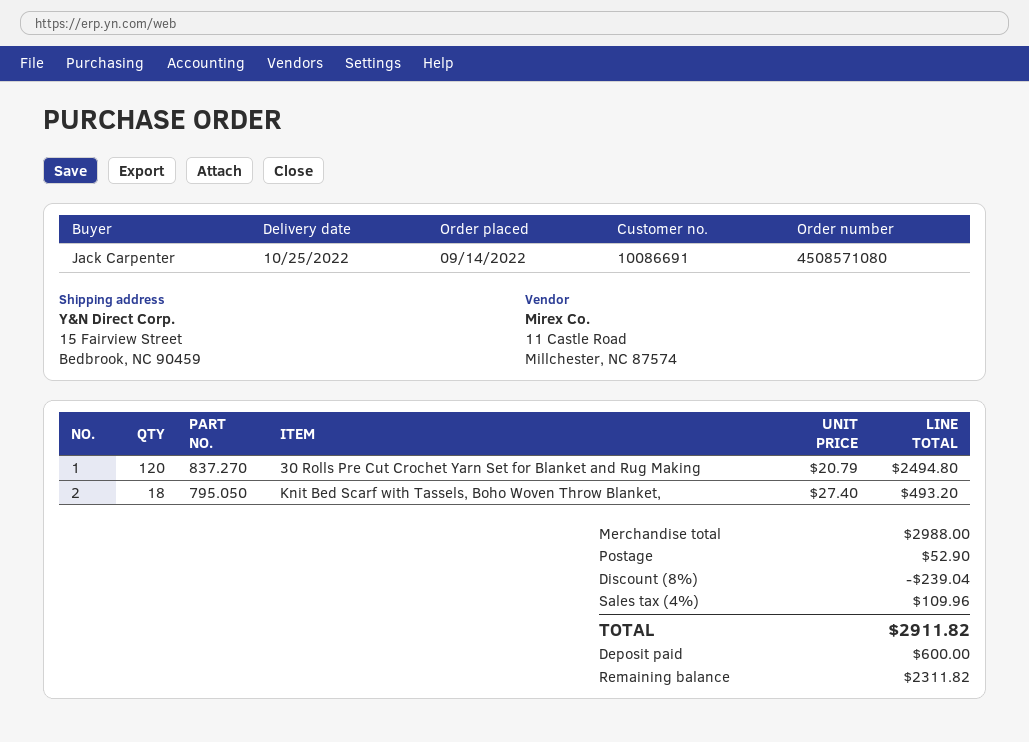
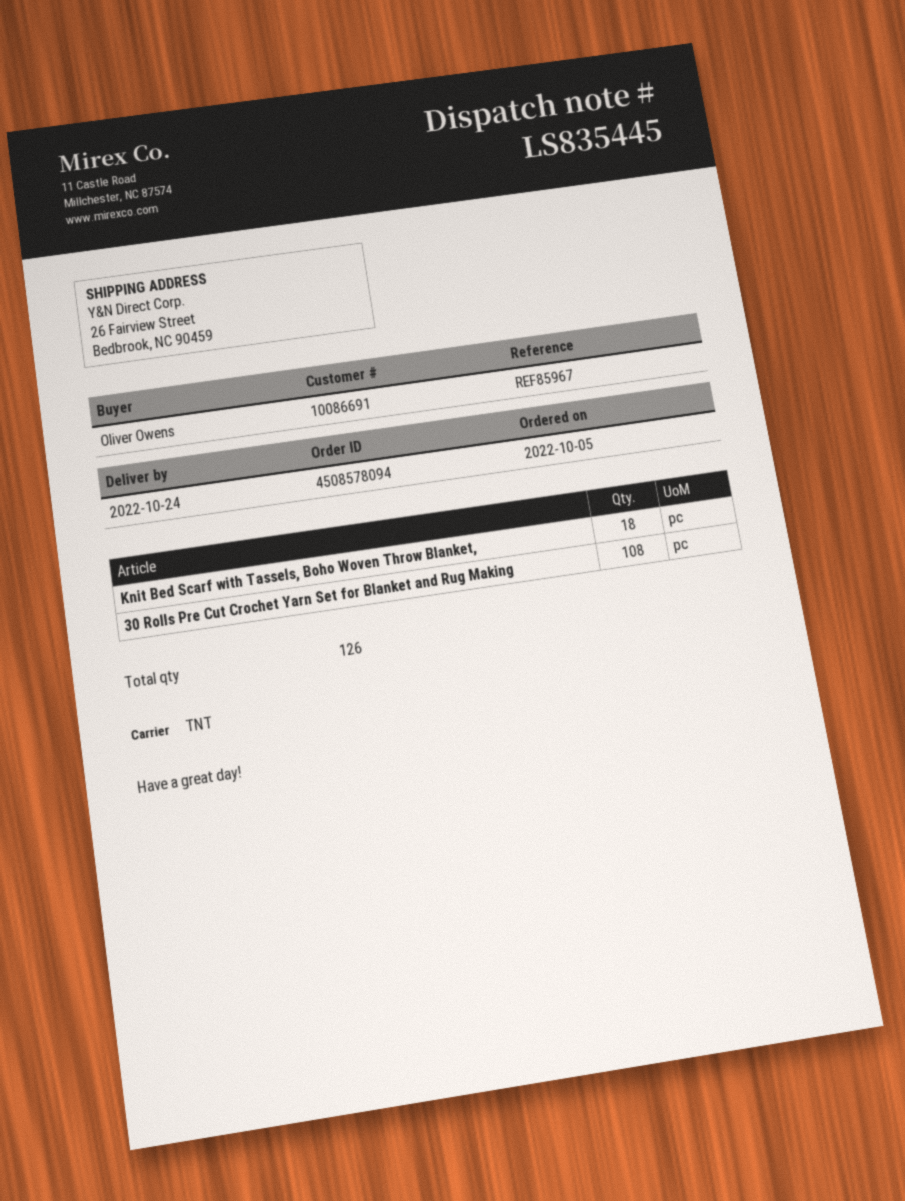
order number: 4508571080 -> 4508578094
order date: 2022-09-14 -> 2022-10-05
delivery date: 2022-10-25 -> 2022-10-24
ordered by: Jack Carpenter -> Oliver Owens
ship to: 15 Fairview Street, Bedbrook, NC 90459 -> 26 Fairview Street, Bedbrook, NC 90459
30 Rolls Pre Cut Crochet Yarn Set for Blanket and Rug Making: 120 -> 108

